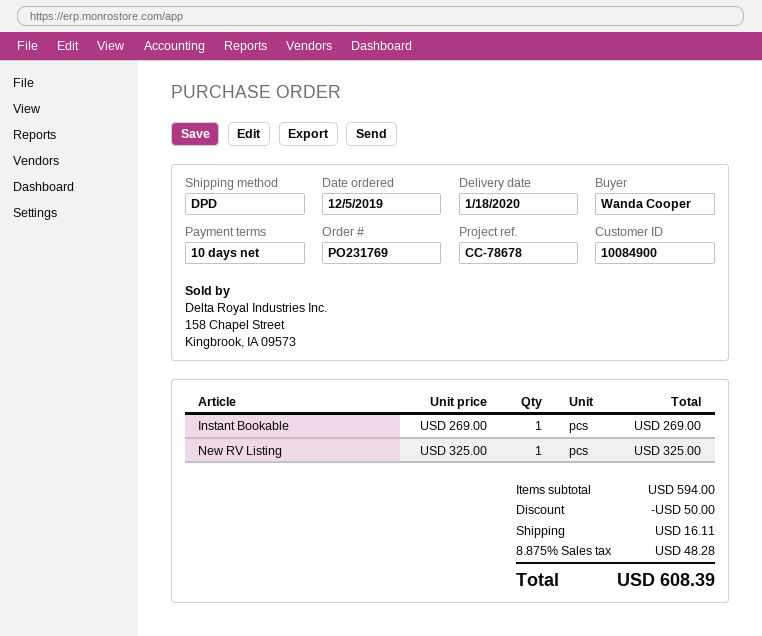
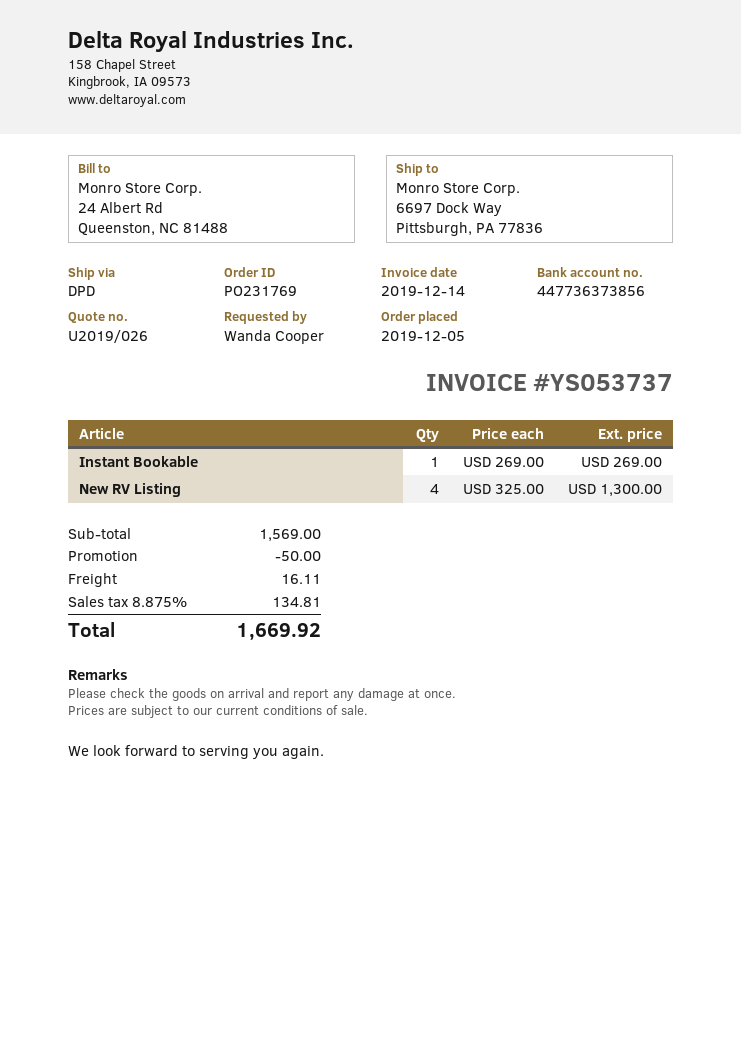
New RV Listing: 1 x 325.00 = 325.00 -> 4 x 325.00 = 1300.00
subtotal: 594.00 -> 1569.00
tax: 8.875% = 48.28 -> 8.875% = 134.81
total: 608.39 -> 1669.92

